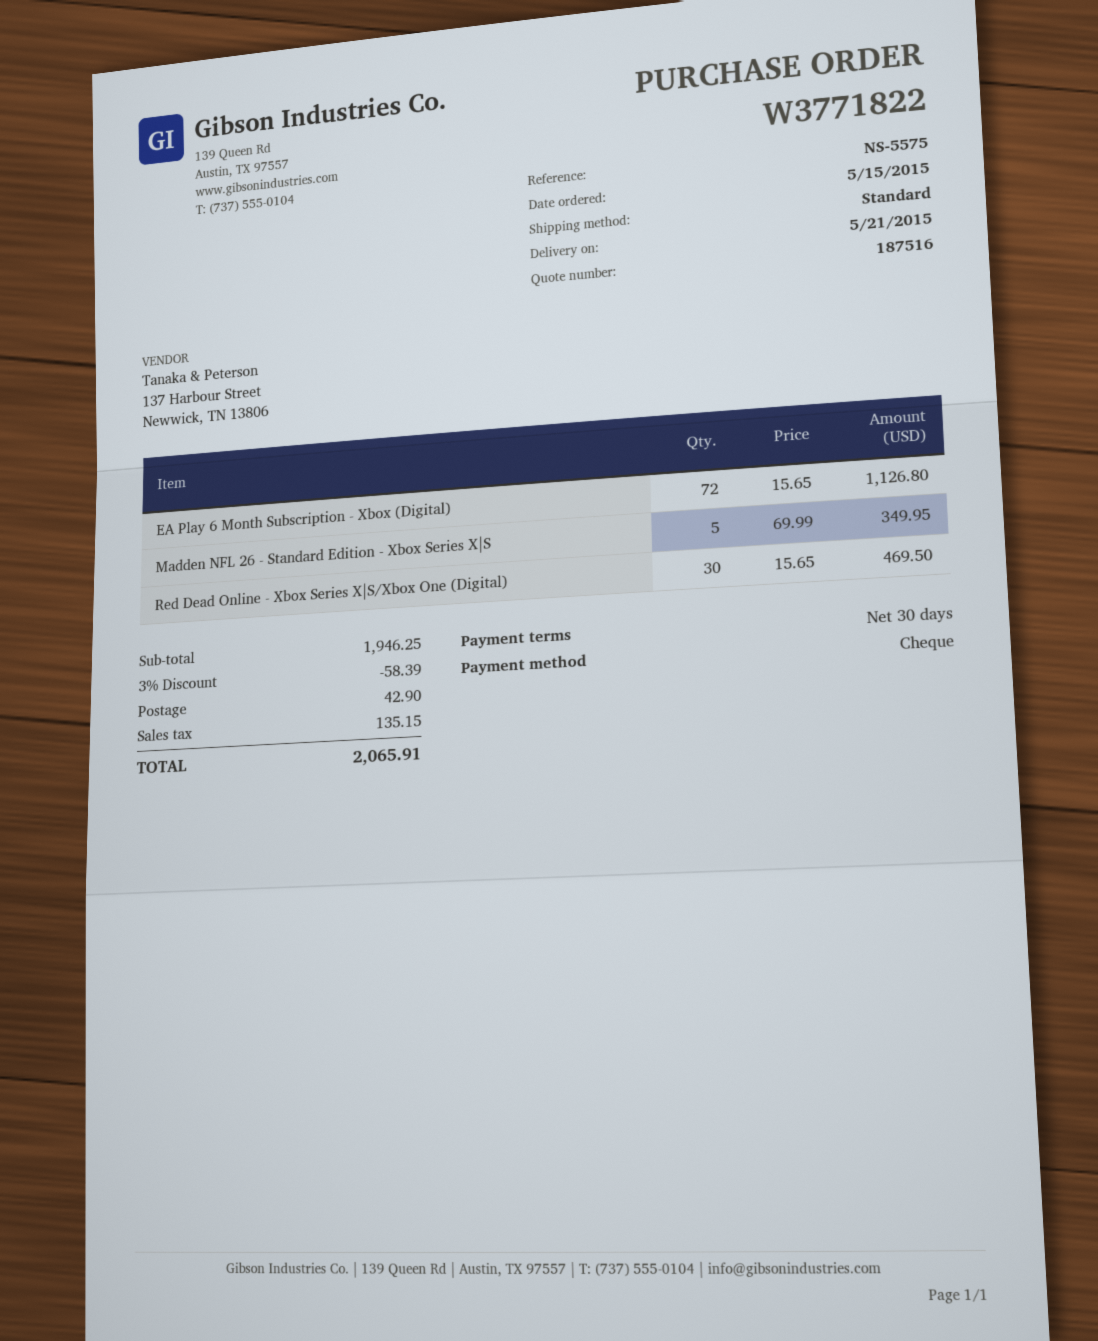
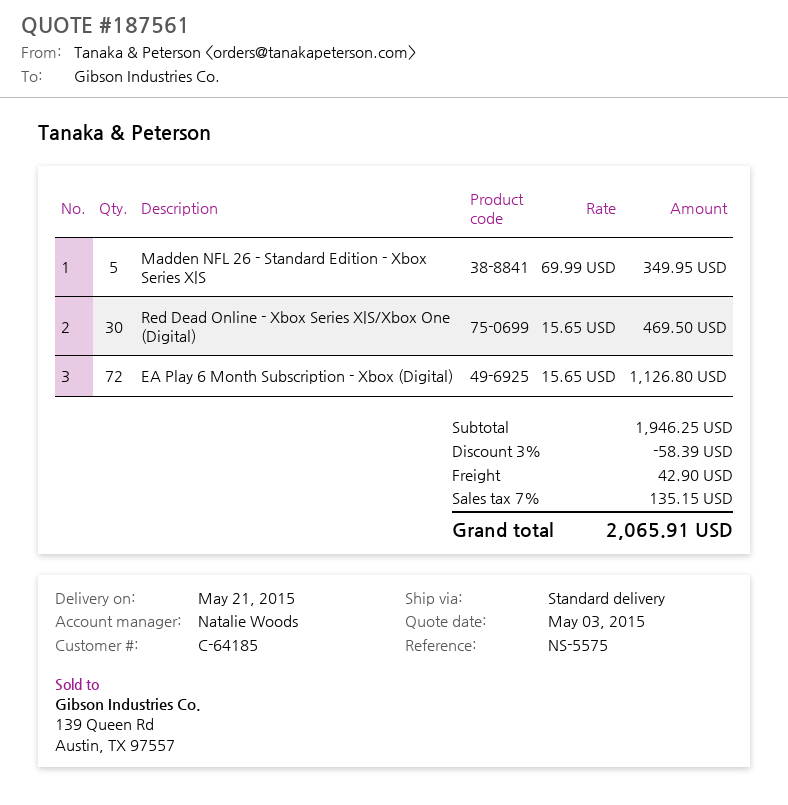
quote number: 187516 -> 187561

